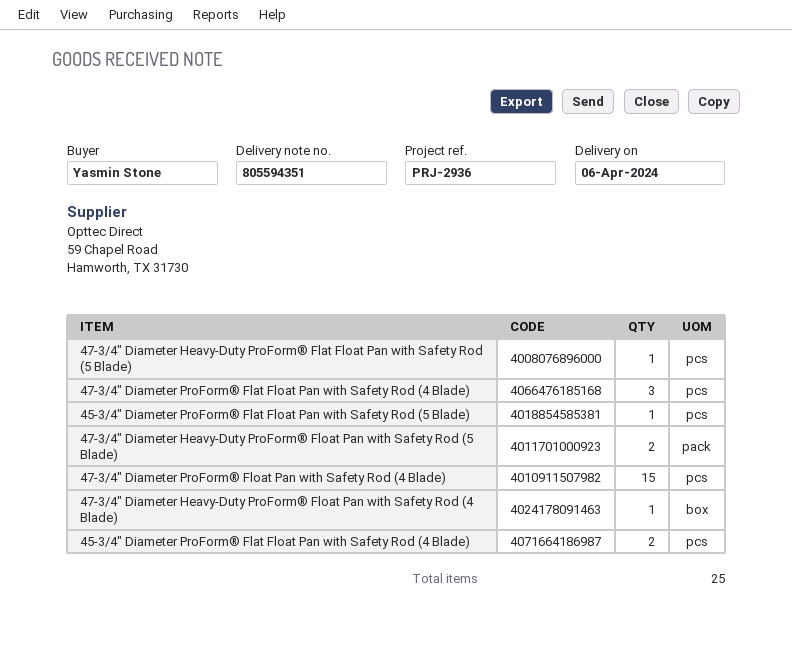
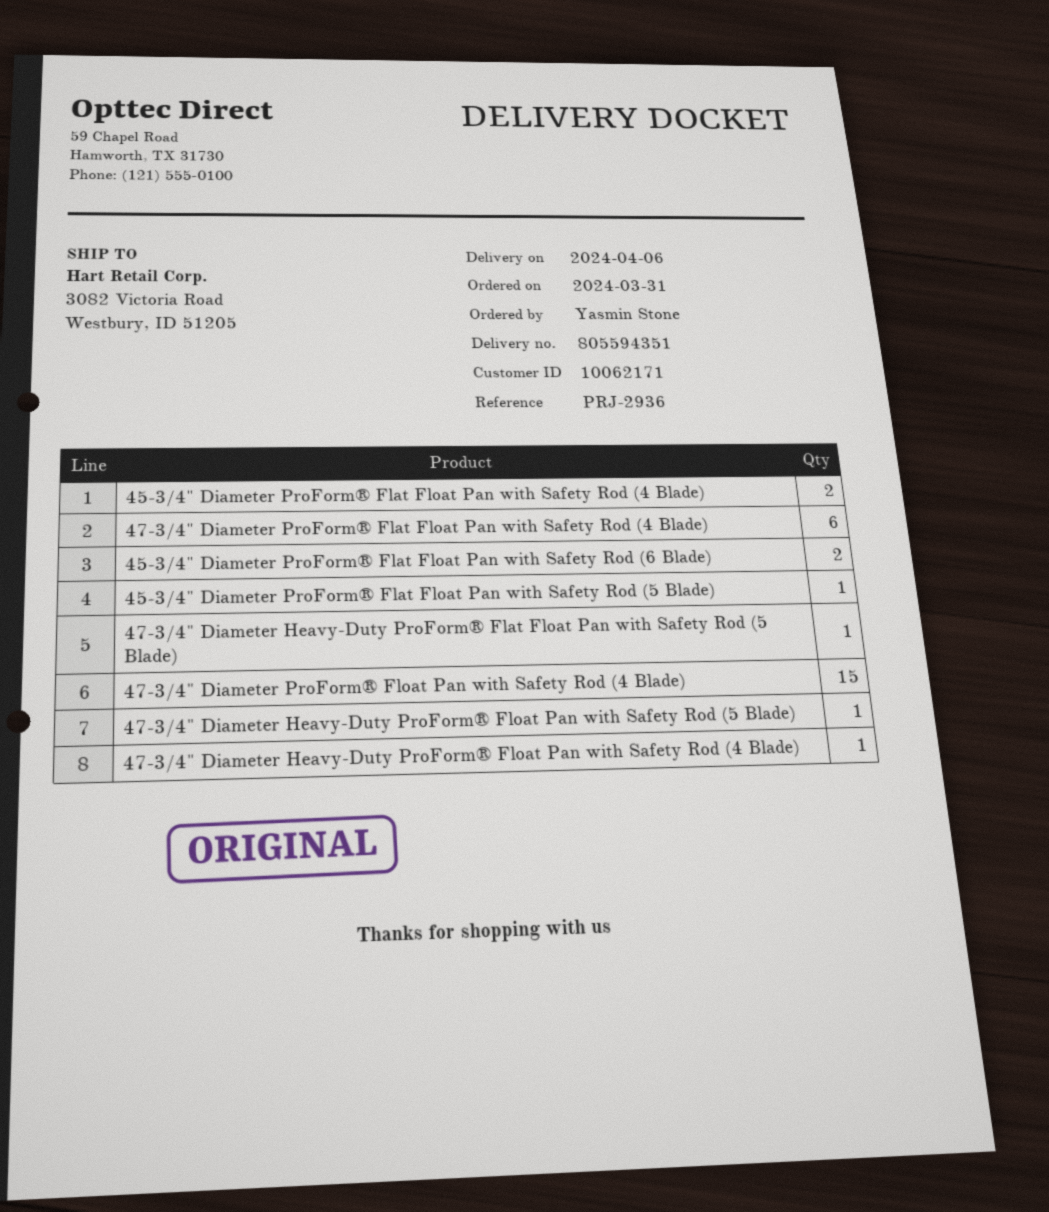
47-3/4" Diameter ProForm® Flat Float Pan with Safety Rod (4 Blade): 3 -> 6
47-3/4" Diameter Heavy-Duty ProForm® Float Pan with Safety Rod (5 Blade): 2 -> 1
45-3/4" Diameter ProForm® Flat Float Pan with Safety Rod (6 Blade): none -> 2

